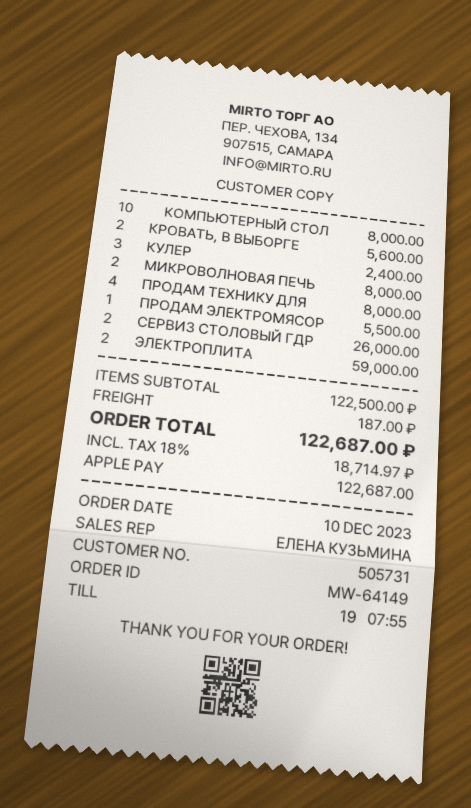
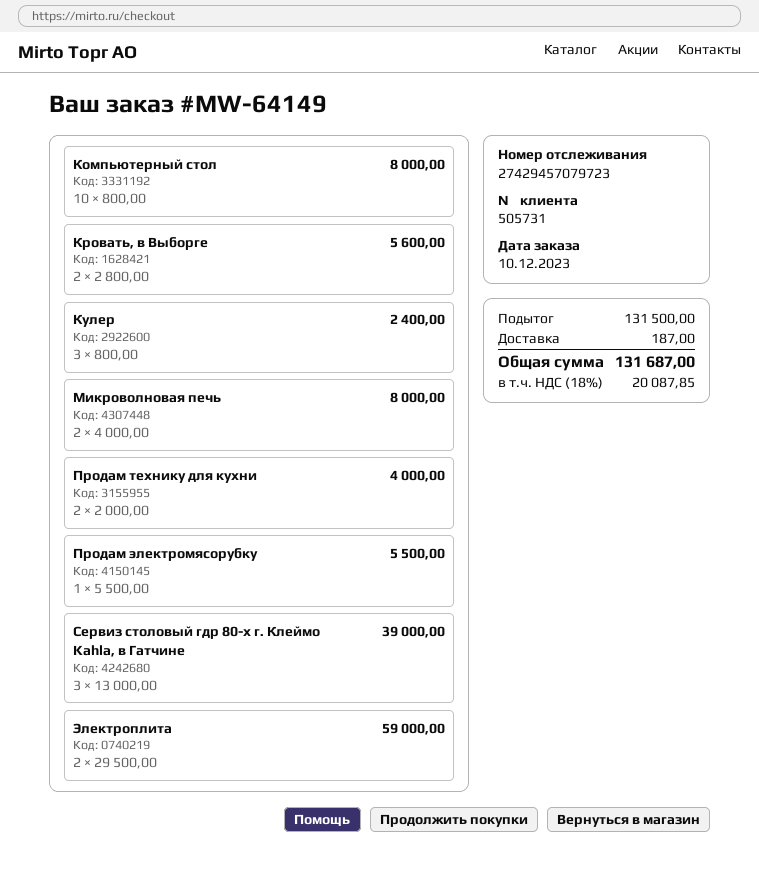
ПРОДАМ ТЕХНИКУ ДЛЯ: 4 for 8000.00 -> 2 for 4000.00
СЕРВИЗ СТОЛОВЫЙ ГДР: 2 for 26000.00 -> 3 for 39000.00
subtotal: 122500.00 -> 131500.00
tax: 18% = 18714.97 -> 18% = 20087.85
total: 122687.00 -> 131687.00

